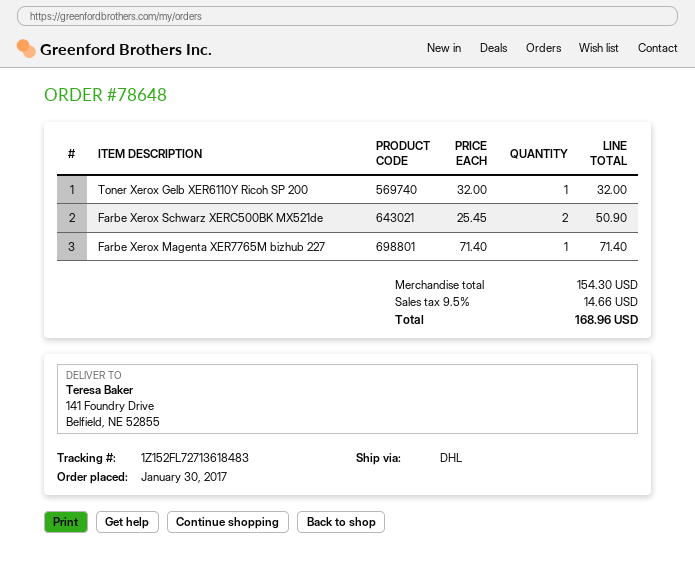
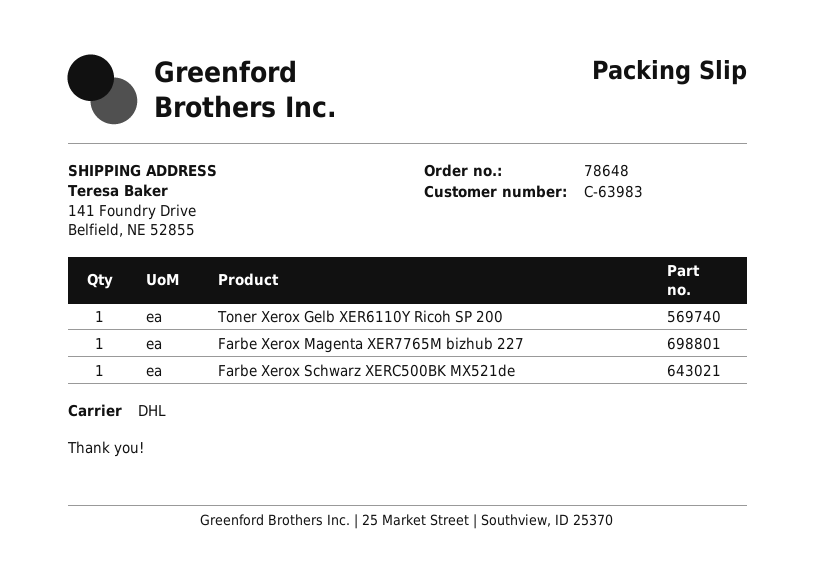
Farbe Xerox Schwarz XERC500BK MX521de: 2 -> 1

